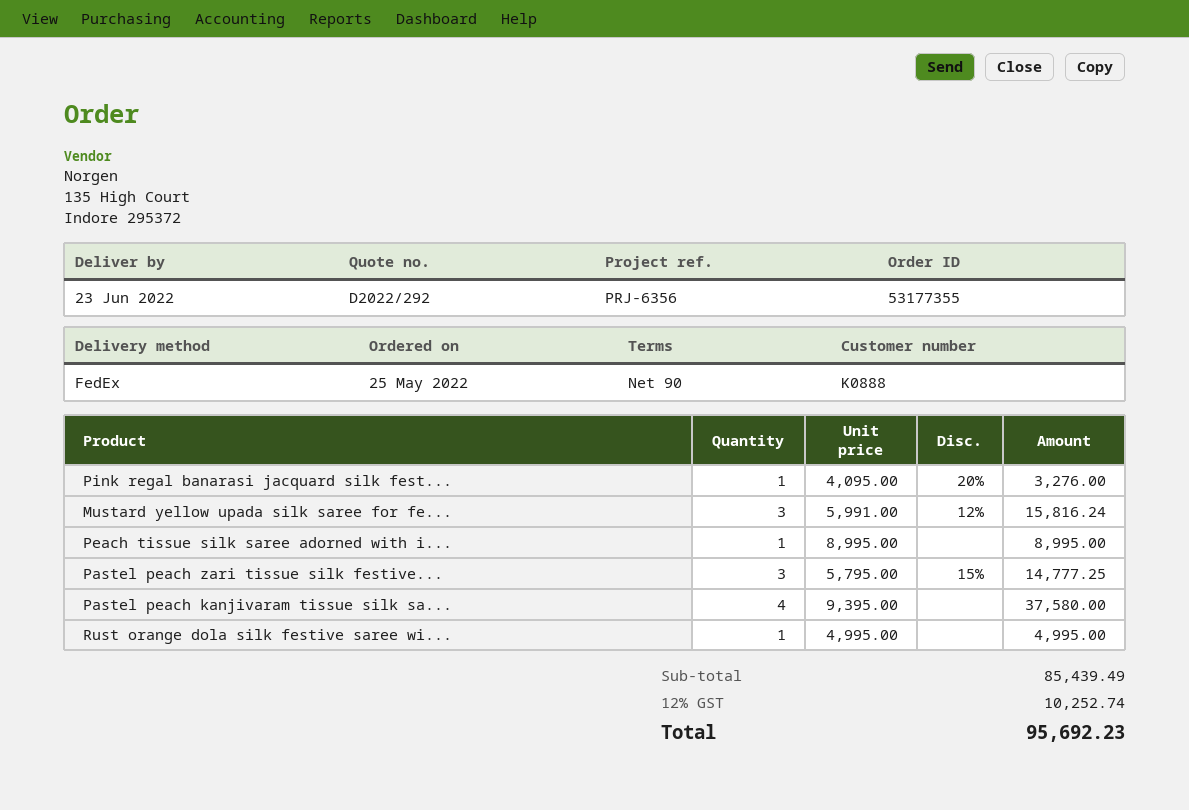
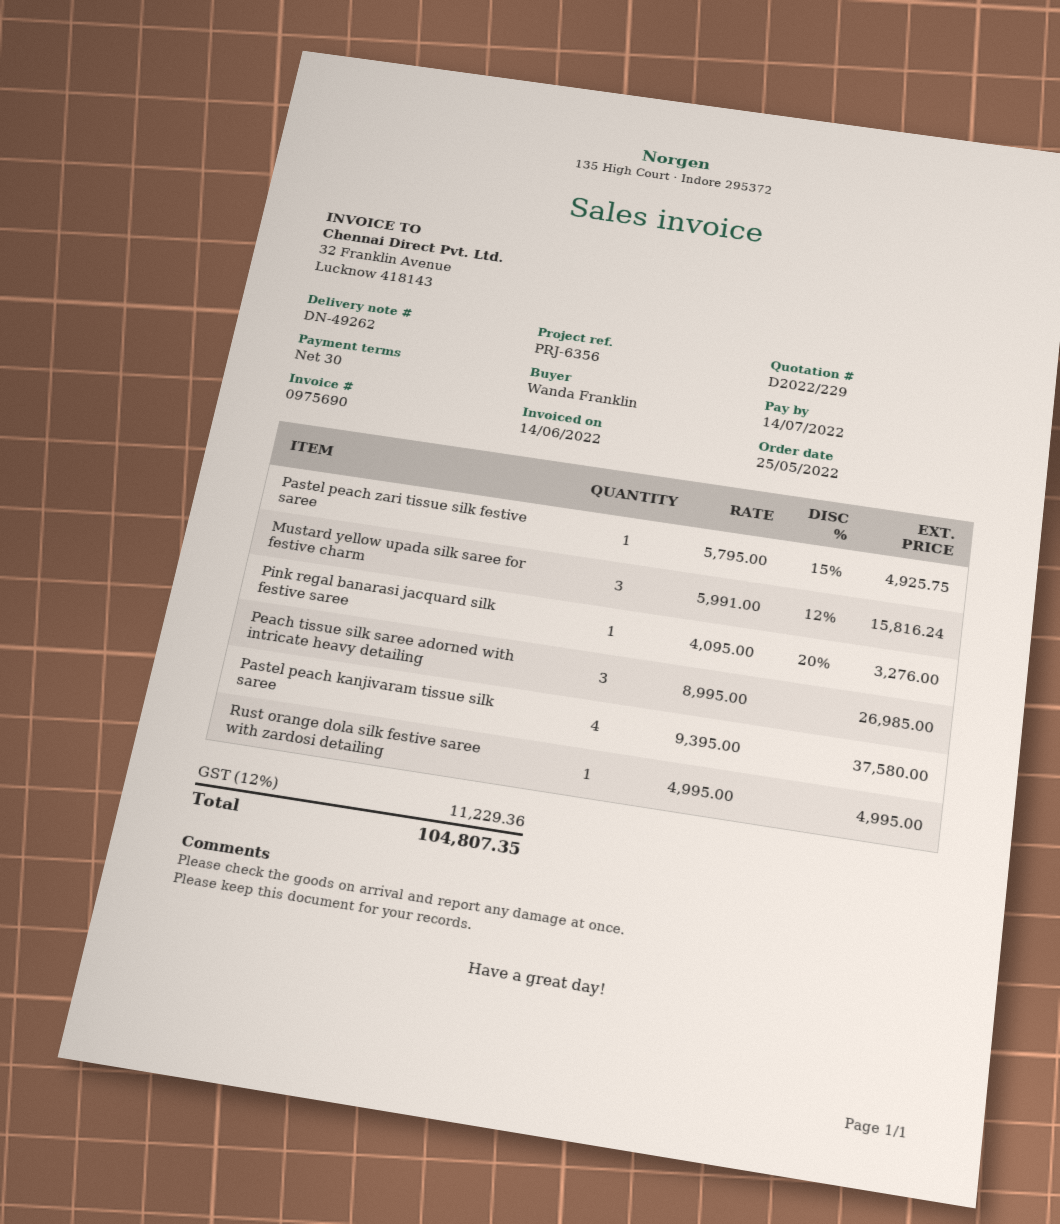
quote number: D2022/292 -> D2022/229
payment terms: 90 days -> 30 days
Peach tissue silk saree adorned with i...: 1 x 8995.00 = 8995.00 -> 3 x 8995.00 = 26985.00
Pastel peach zari tissue silk festive...: 3 x 5795.00 - 15% = 14777.25 -> 1 x 5795.00 - 15% = 4925.75
tax: 12% = 10252.74 -> 12% = 11229.36
total: 95692.23 -> 104807.35

